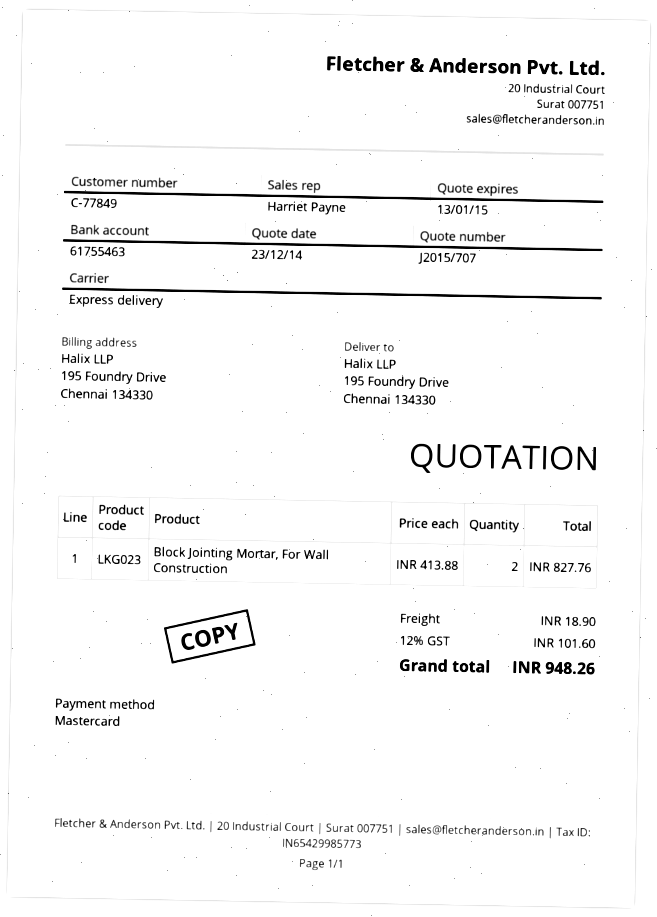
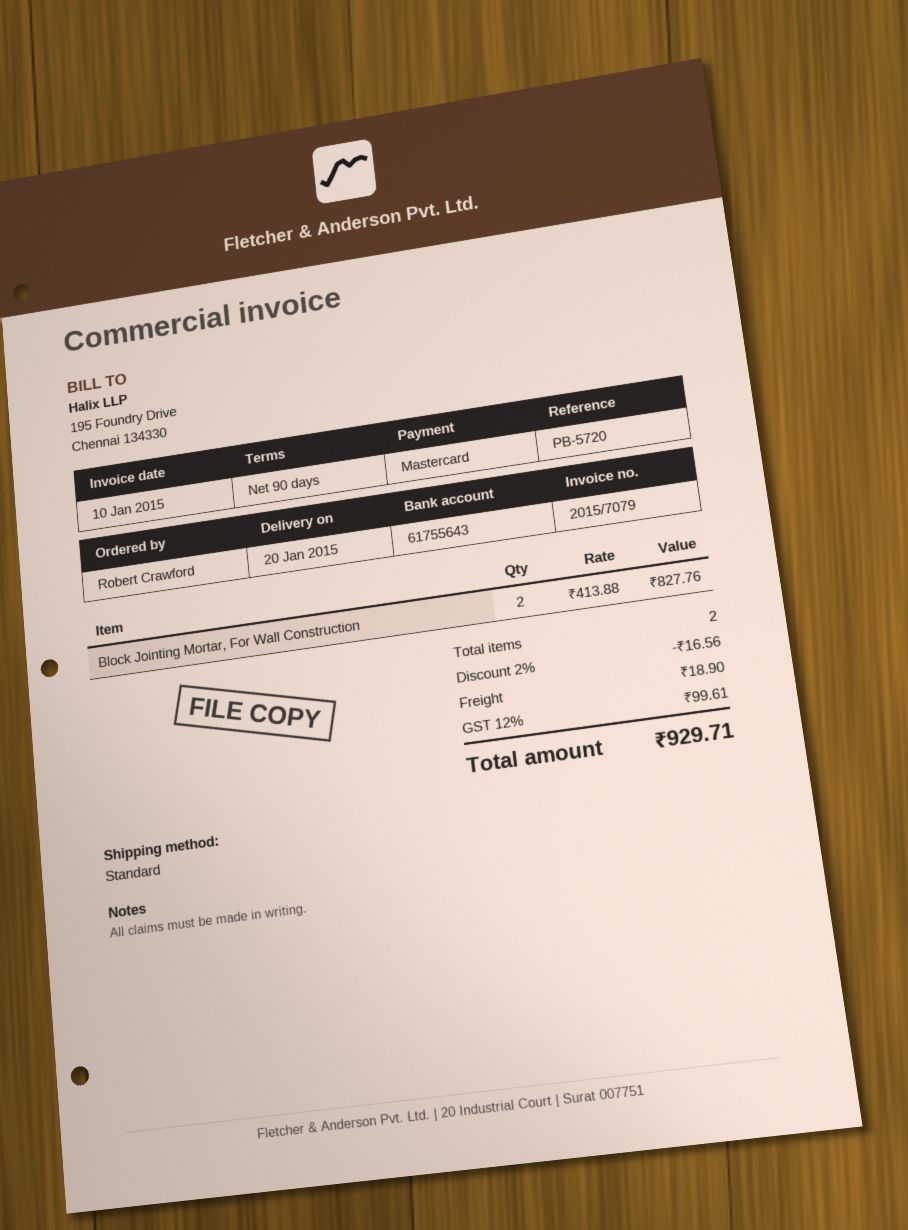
bank account: 61755463 -> 61755643
shipping method: express -> standard
discount: none -> 2% = 16.56
tax: 12% = 101.60 -> 12% = 99.61
total: 948.26 -> 929.71

